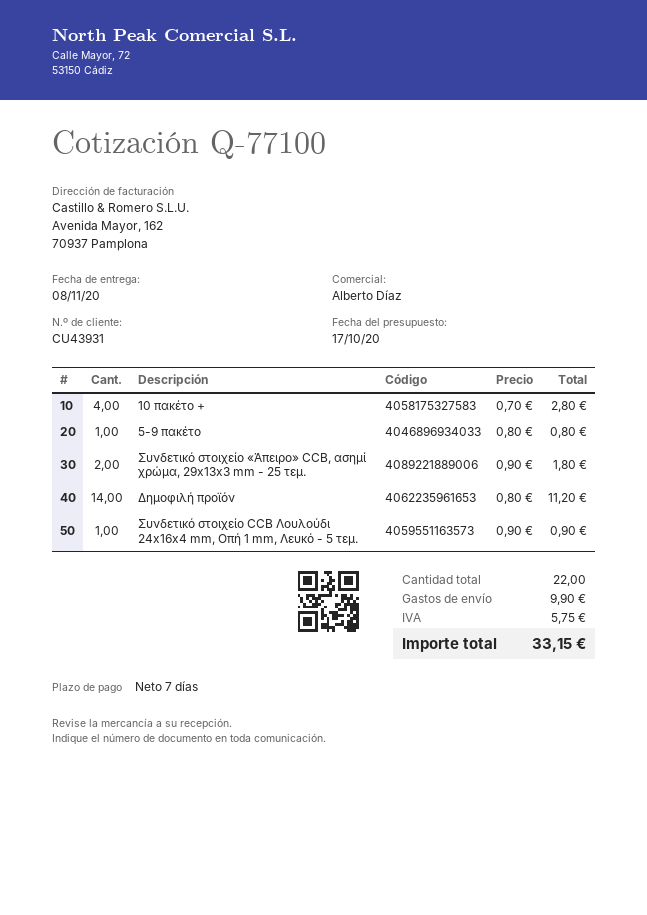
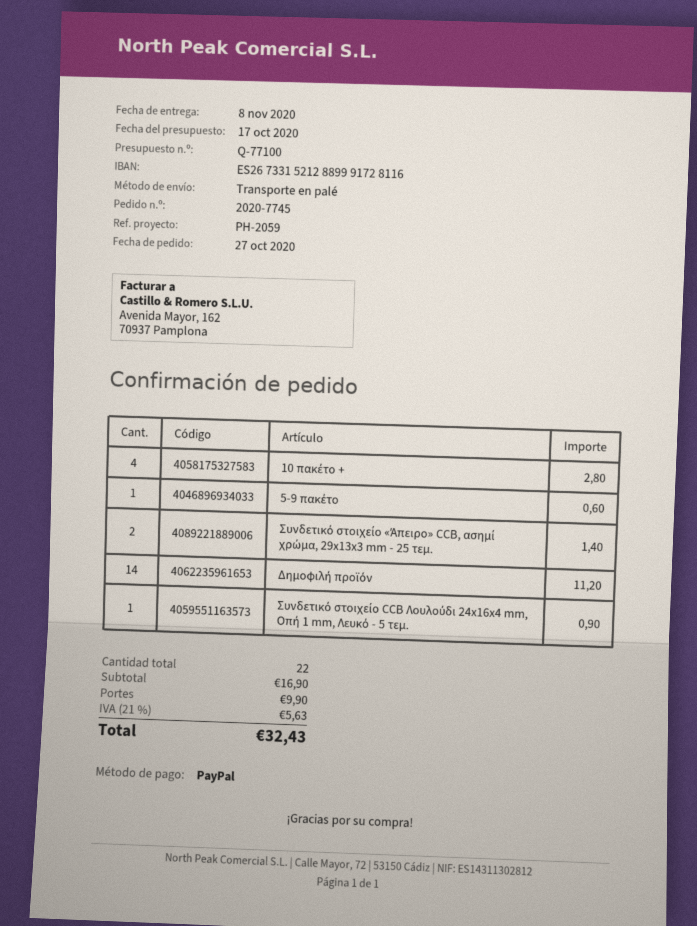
5-9 πακέτο: 1 for 0.80 -> 1 for 0.60
Συνδετικό στοιχείο «Άπειρο» CCB, ασημί χρώμα, 29x13x3 mm - 25 τεμ.: 2 for 1.80 -> 2 for 1.40
tax: 5.75 -> 5.63
total: 33.15 -> 32.43

